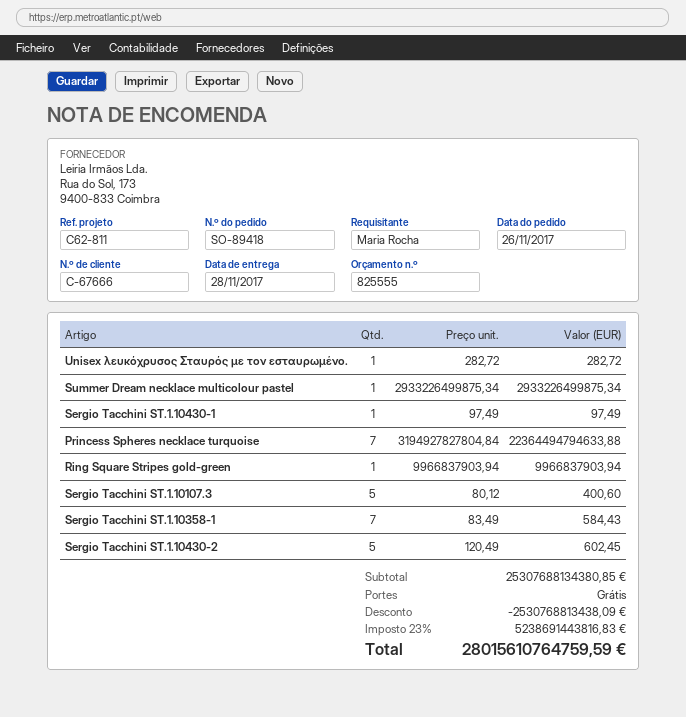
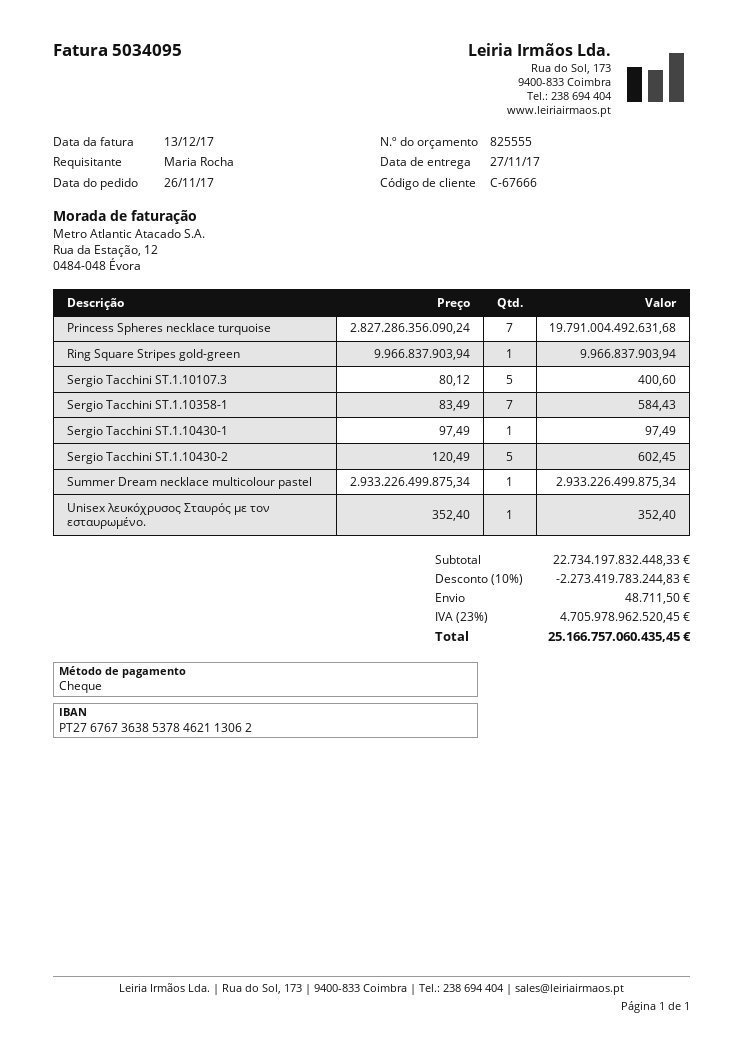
delivery date: 2017-11-28 -> 2017-11-27
Unisex λευκόχρυσος Σταυρός με τον εσταυρωμένο.: 1 x 282.72 = 282.72 -> 1 x 352.40 = 352.40
Princess Spheres necklace turquoise: 7 x 3194927827804.84 = 22364494794633.88 -> 7 x 2827286356090.24 = 19791004492631.68
subtotal: 25307688134380.85 -> 22734197832448.33
discount: 2530768813438.09 -> 2273419783244.83
shipping: 0.00 -> 48711.50
tax: 23% = 5238691443816.83 -> 23% = 4705978962520.45
total: 28015610764759.59 -> 25166757060435.45

